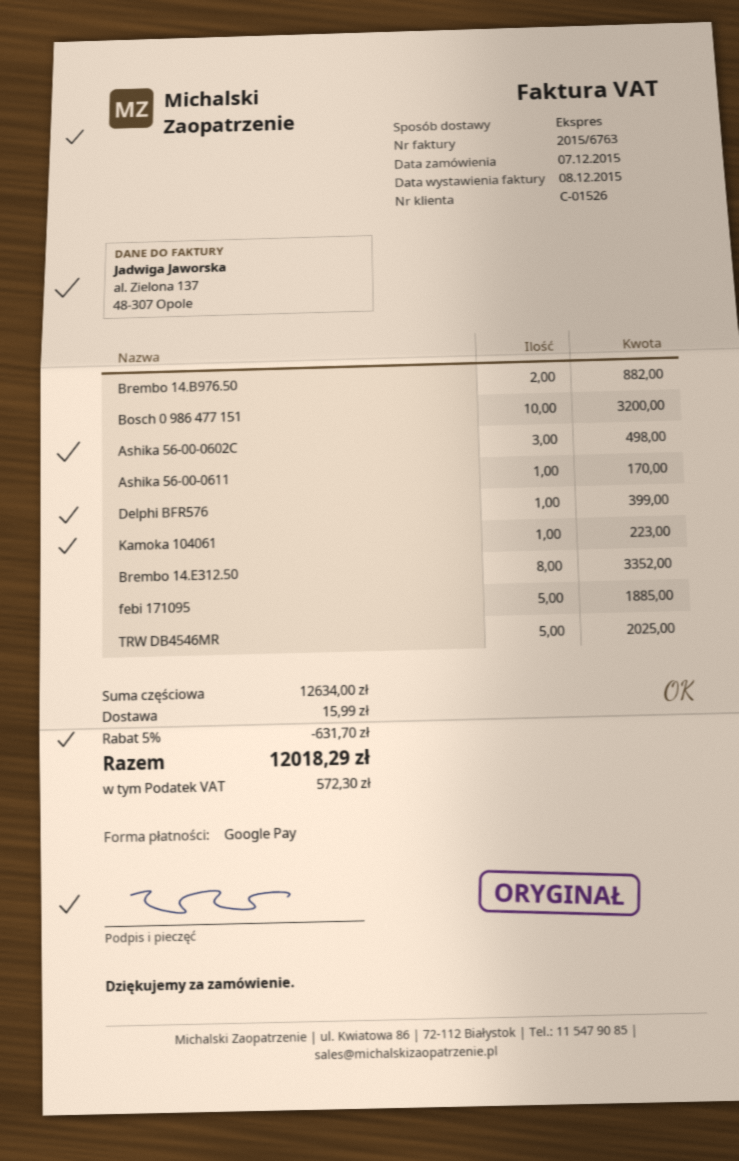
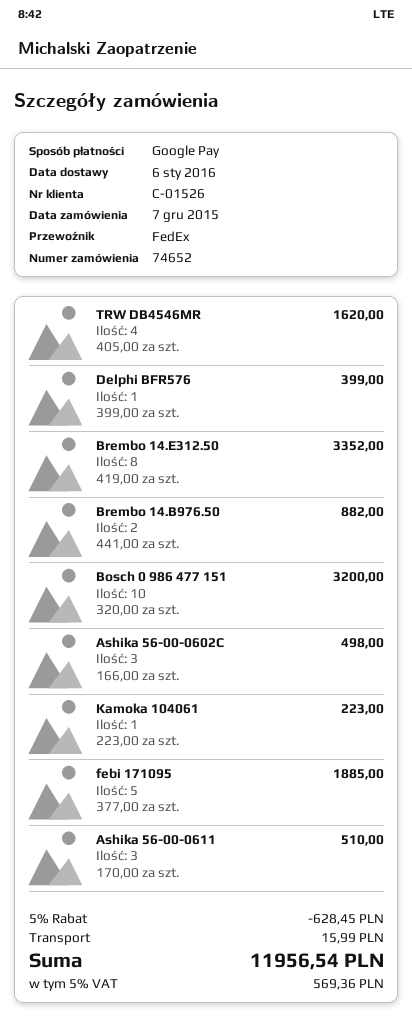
shipping method: express -> FedEx
Ashika 56-00-0611: 1 for 170.00 -> 3 for 510.00
TRW DB4546MR: 5 for 2025.00 -> 4 for 1620.00
discount: 5% = 631.70 -> 5% = 628.45
tax: 572.30 -> 569.36
total: 12018.29 -> 11956.54

